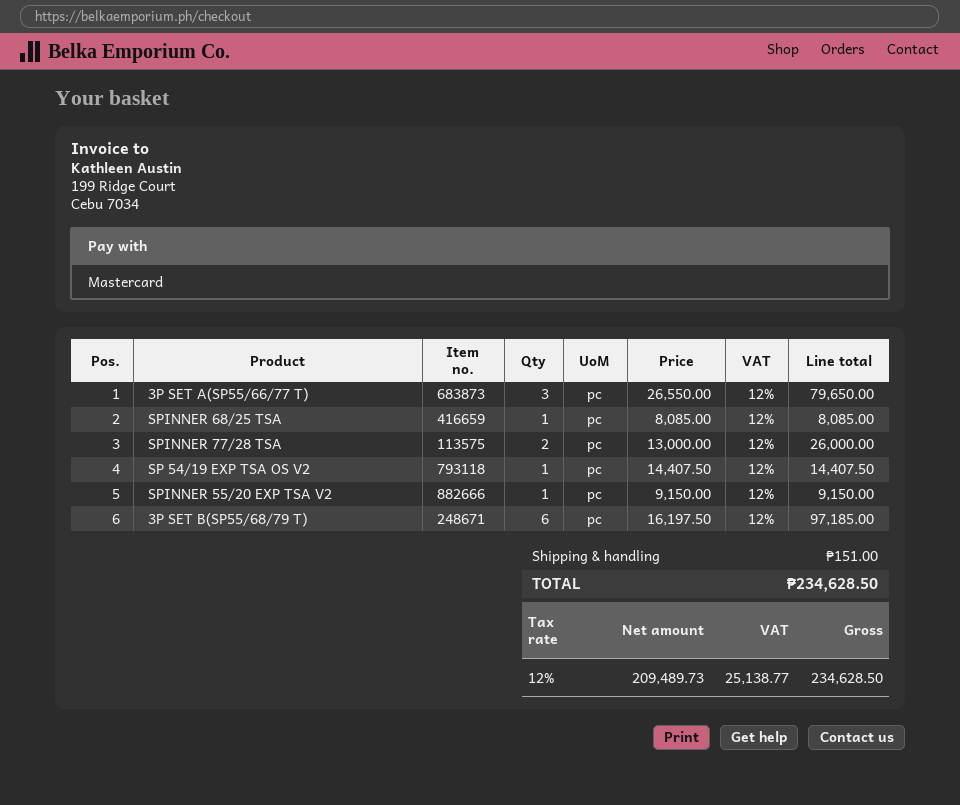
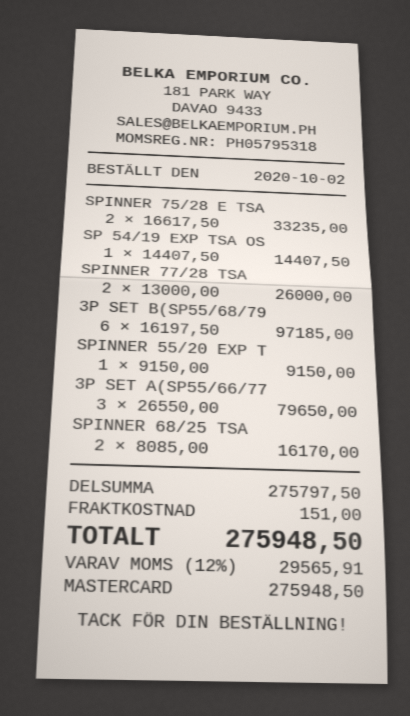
SPINNER 68/25 TSA: 1 x 8085.00 = 8085.00 -> 2 x 8085.00 = 16170.00
SPINNER 75/28 E TSA: none -> 2 x 16617.50 = 33235.00
tax: 12% = 25138.77 -> 12% = 29565.91
total: 234628.50 -> 275948.50

